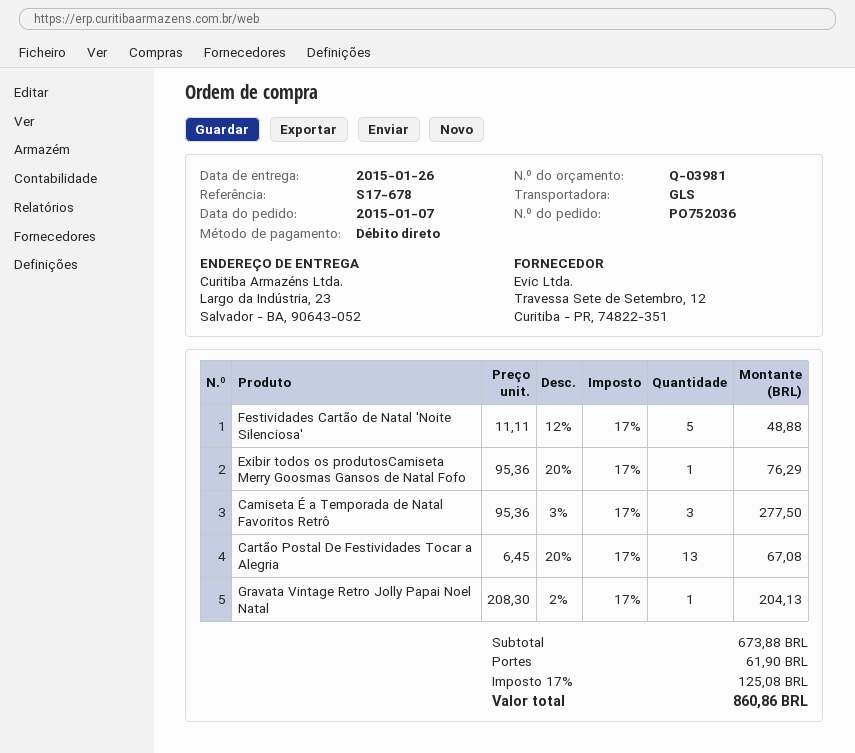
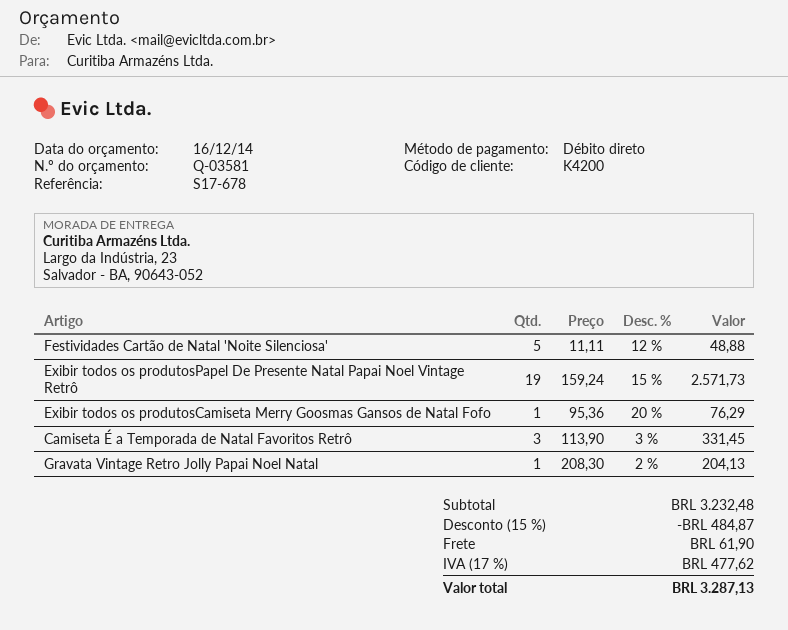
quote number: Q-03981 -> Q-03581
Camiseta É a Temporada de Natal Favoritos Retrô: 3 x 95.36 - 3% = 277.50 -> 3 x 113.90 - 3% = 331.45
Cartão Postal De Festividades Tocar a Alegria: 13 x 6.45 - 20% = 67.08 -> none
Exibir todos os produtosPapel De Presente Natal Papai Noel Vintage Retrô: none -> 19 x 159.24 - 15% = 2571.73
subtotal: 673.88 -> 3232.48
discount: none -> 15% = 484.87
tax: 17% = 125.08 -> 17% = 477.62
total: 860.86 -> 3287.13

